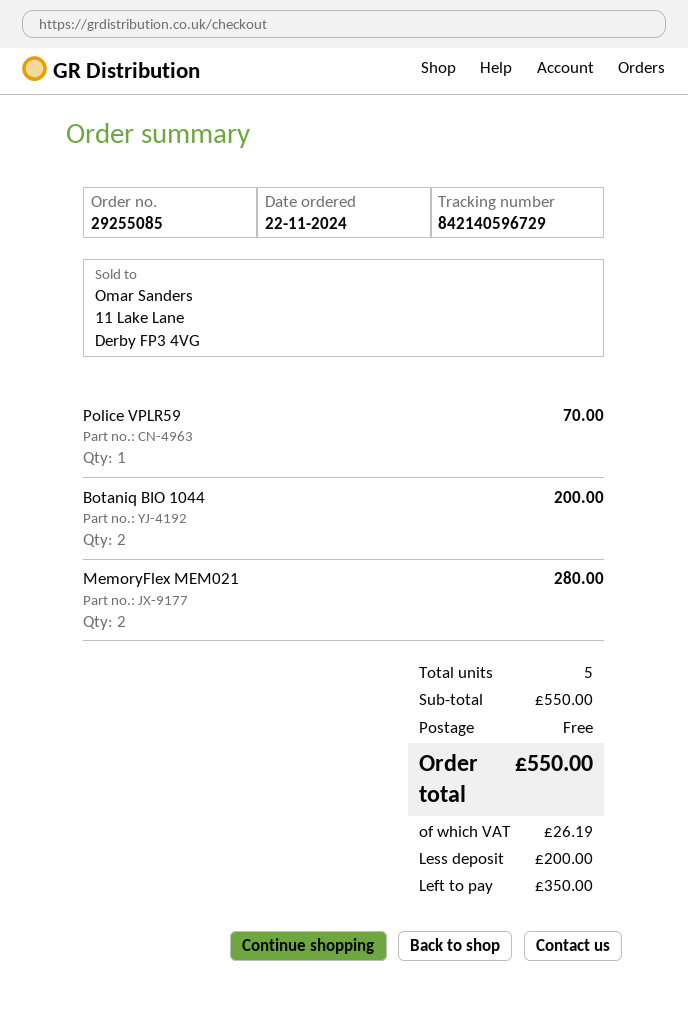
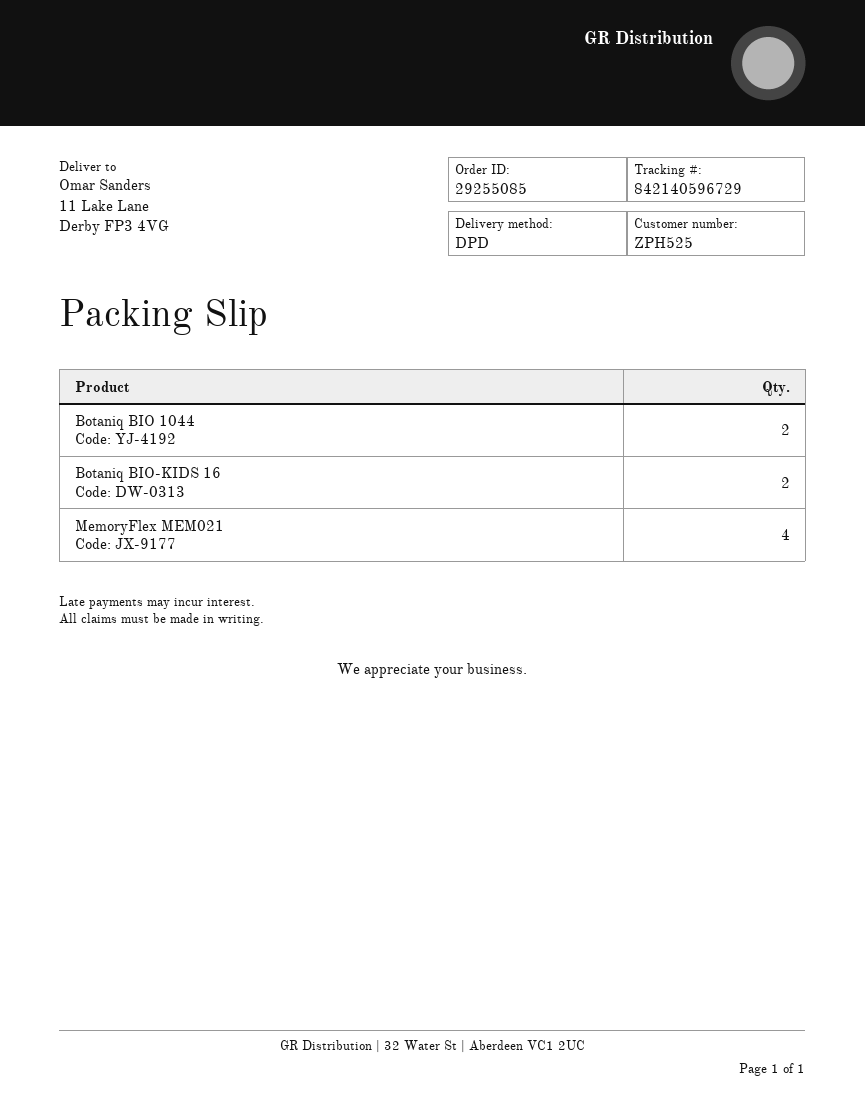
Police VPLR59: 1 -> none
MemoryFlex MEM021: 2 -> 4
Botaniq BIO-KIDS 16: none -> 2

